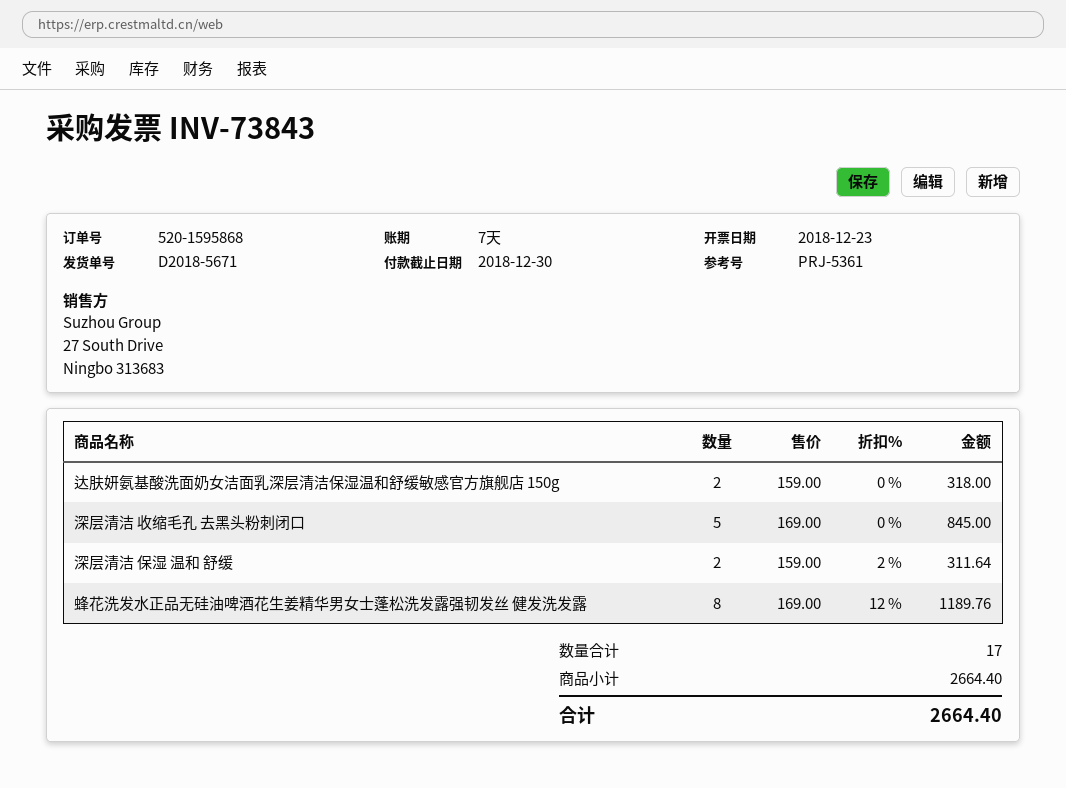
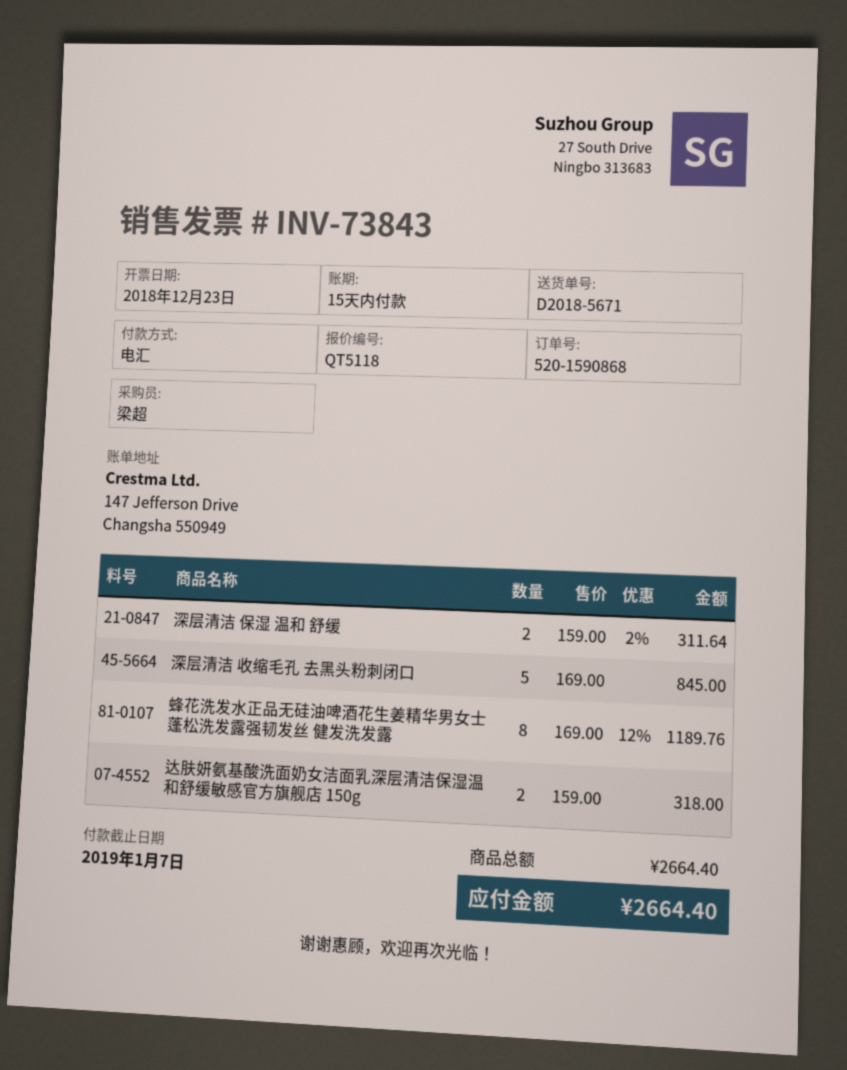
order number: 520-1595868 -> 520-1590868
payment terms: 7 days -> 15 days
due date: 2018-12-30 -> 2019-01-07

